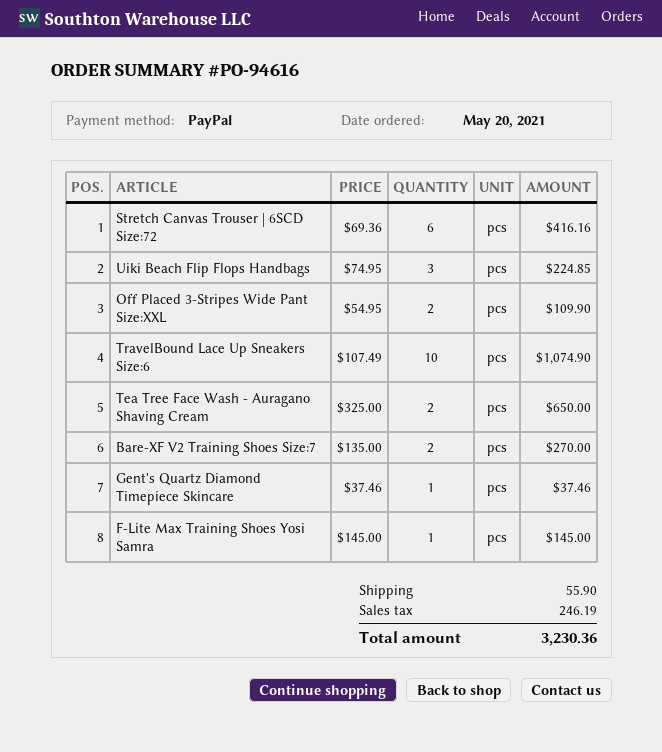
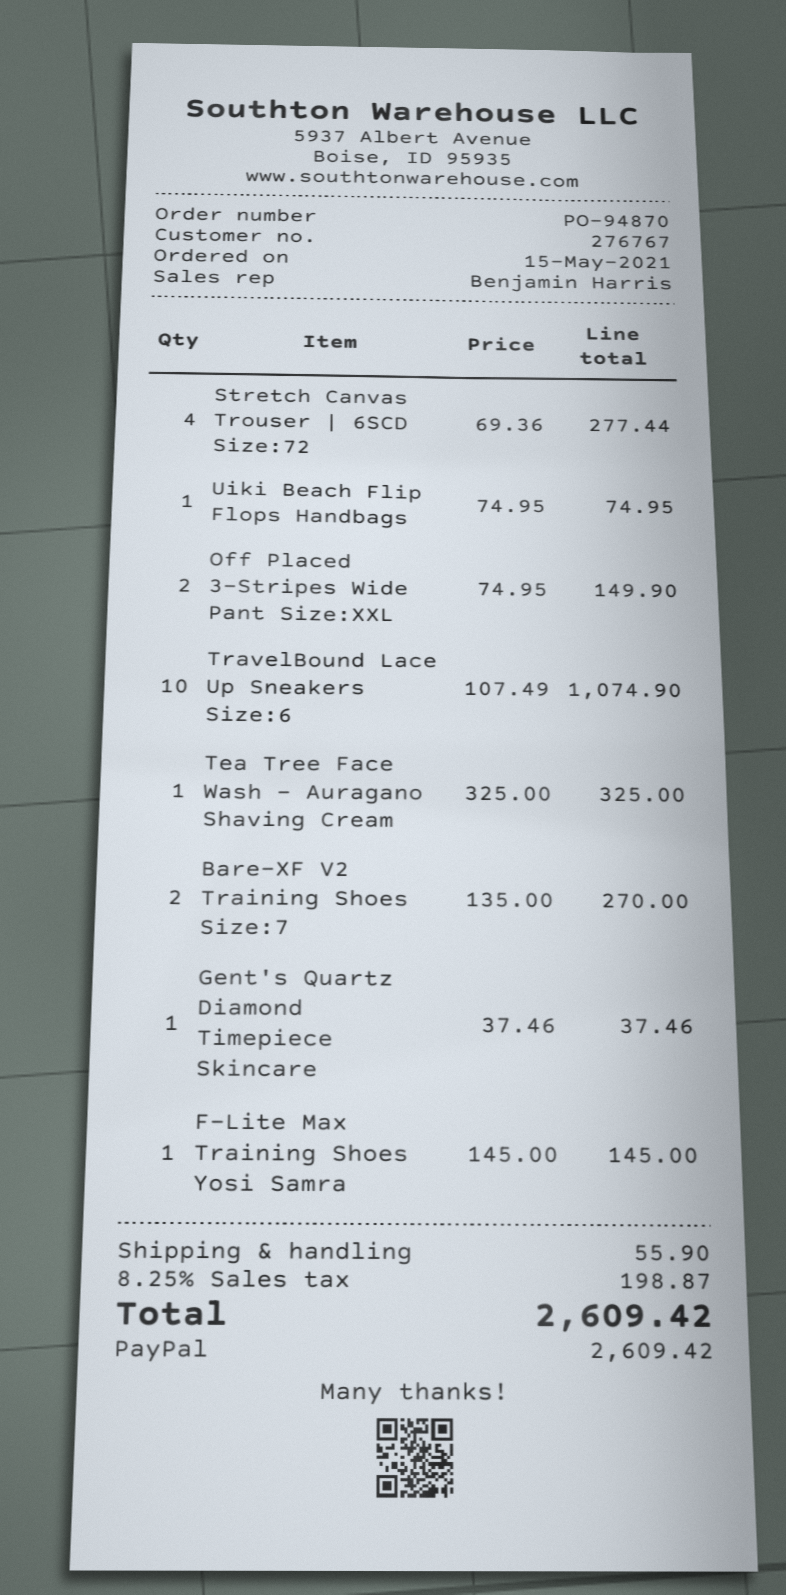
order number: PO-94616 -> PO-94870
order date: 2021-05-20 -> 2021-05-15
Stretch Canvas Trouser | 6SCD Size:72: 6 x 69.36 = 416.16 -> 4 x 69.36 = 277.44
Uiki Beach Flip Flops Handbags: 3 x 74.95 = 224.85 -> 1 x 74.95 = 74.95
Off Placed 3-Stripes Wide Pant Size:XXL: 2 x 54.95 = 109.90 -> 2 x 74.95 = 149.90
Tea Tree Face Wash - Auragano Shaving Cream: 2 x 325.00 = 650.00 -> 1 x 325.00 = 325.00
tax: 246.19 -> 198.87
total: 3230.36 -> 2609.42

